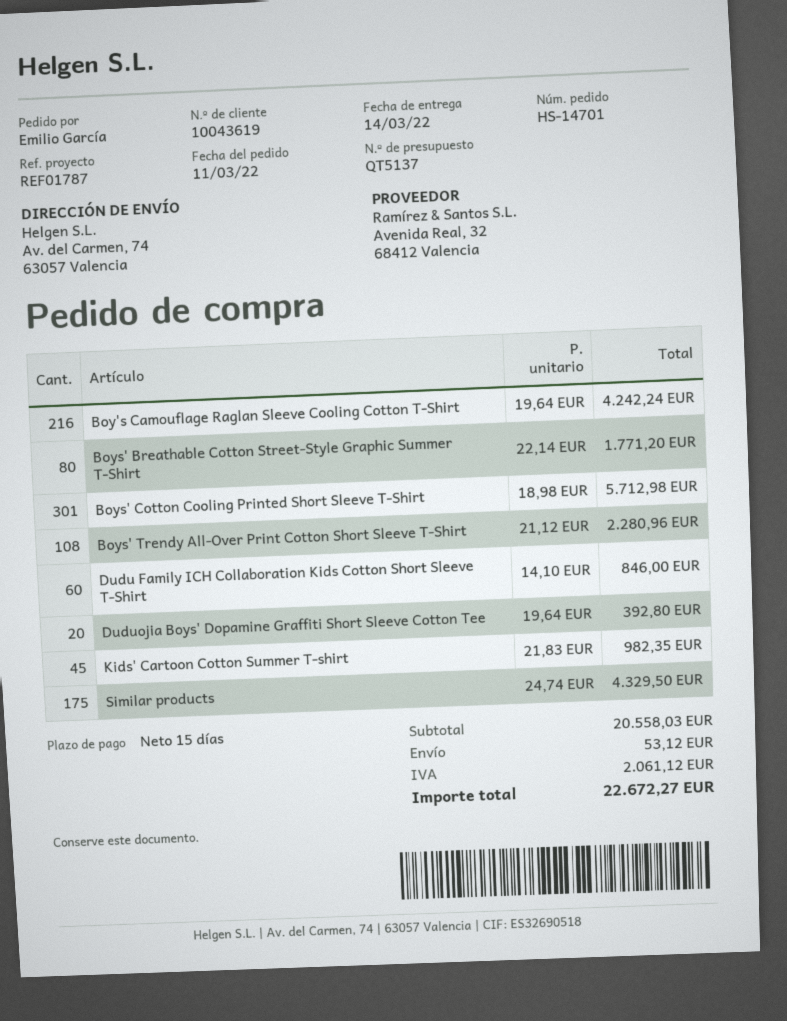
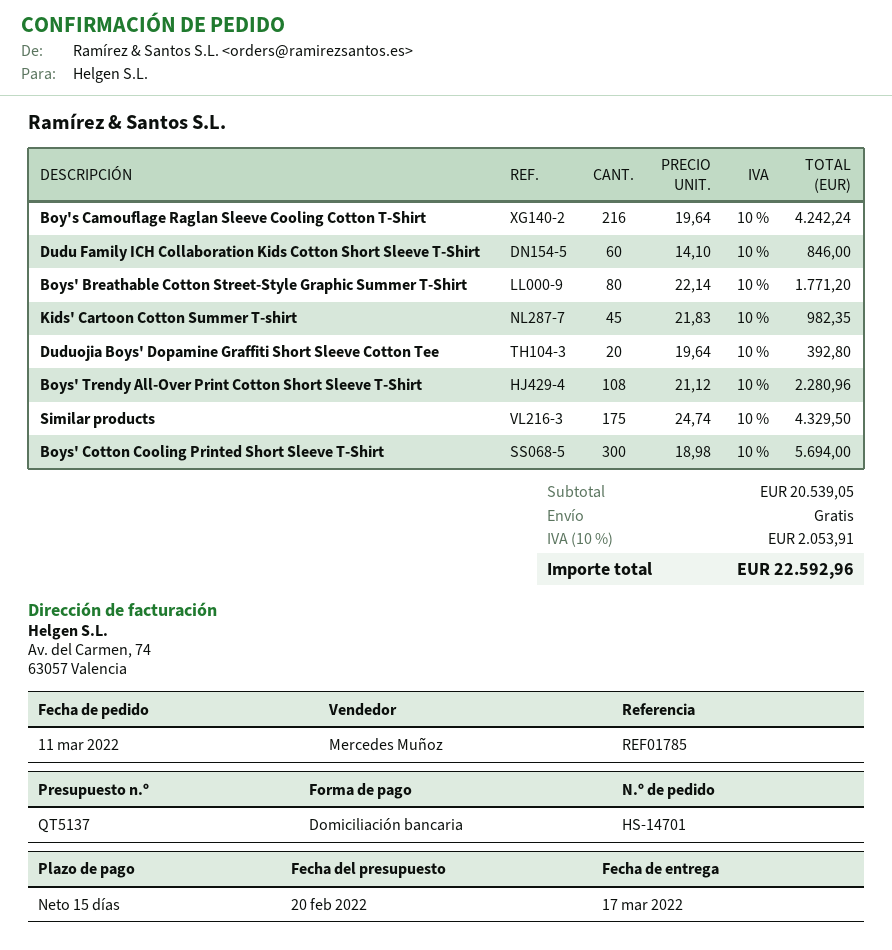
delivery date: 2022-03-14 -> 2022-03-17
reference: REF01787 -> REF01785
Boys' Cotton Cooling Printed Short Sleeve T-Shirt: 301 x 18.98 = 5712.98 -> 300 x 18.98 = 5694.00
subtotal: 20558.03 -> 20539.05
shipping: 53.12 -> 0.00
tax: 2061.12 -> 2053.91
total: 22672.27 -> 22592.96

